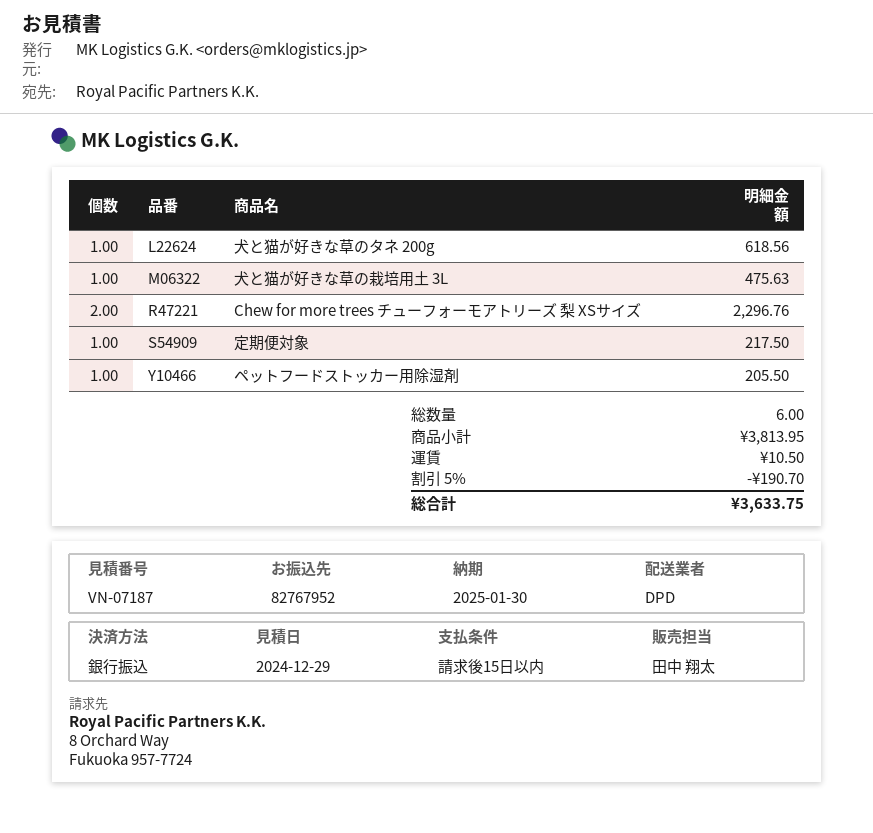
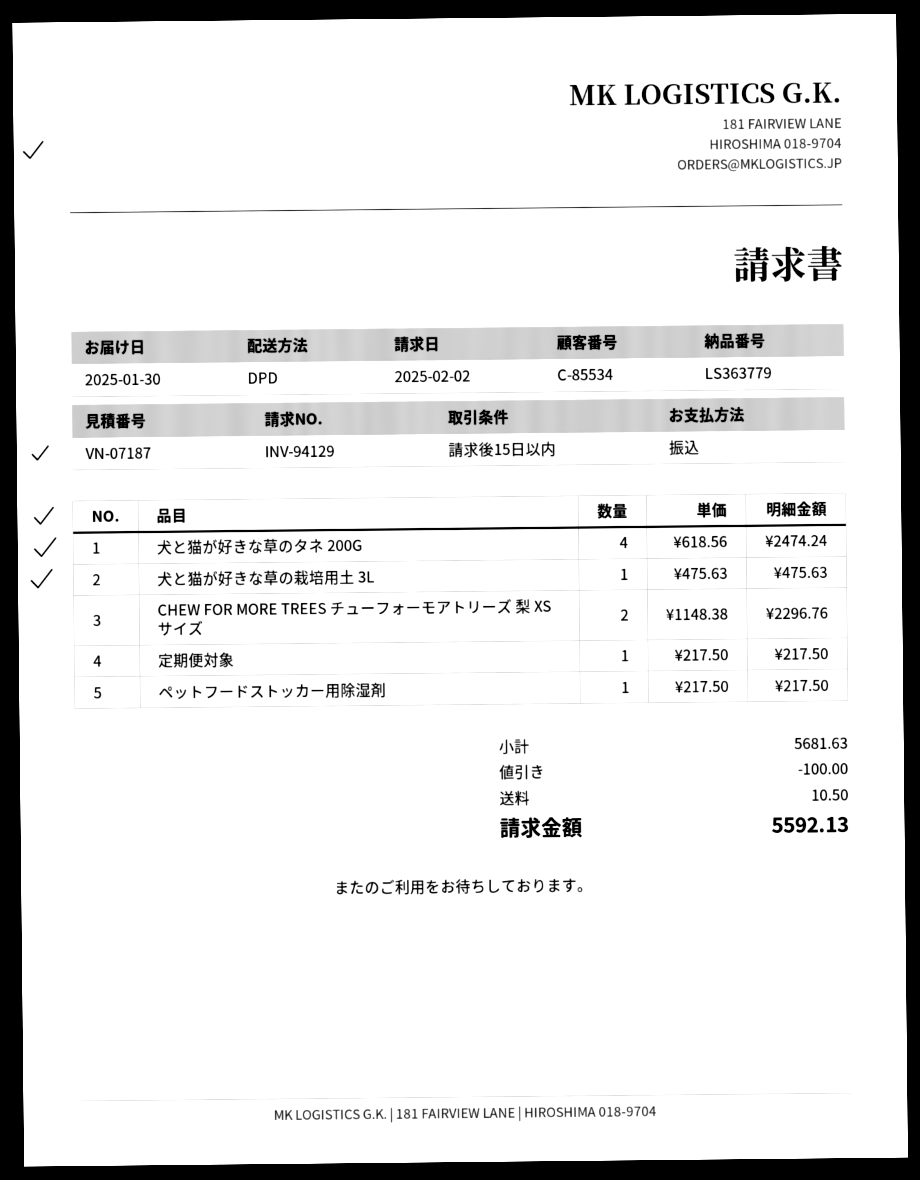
犬と猫が好きな草のタネ 200g: 1 for 618.56 -> 4 for 2474.24
ペットフードストッカー用除湿剤: 1 for 205.50 -> 1 for 217.50
subtotal: 3813.95 -> 5681.63
discount: 190.70 -> 100.00
total: 3633.75 -> 5592.13

